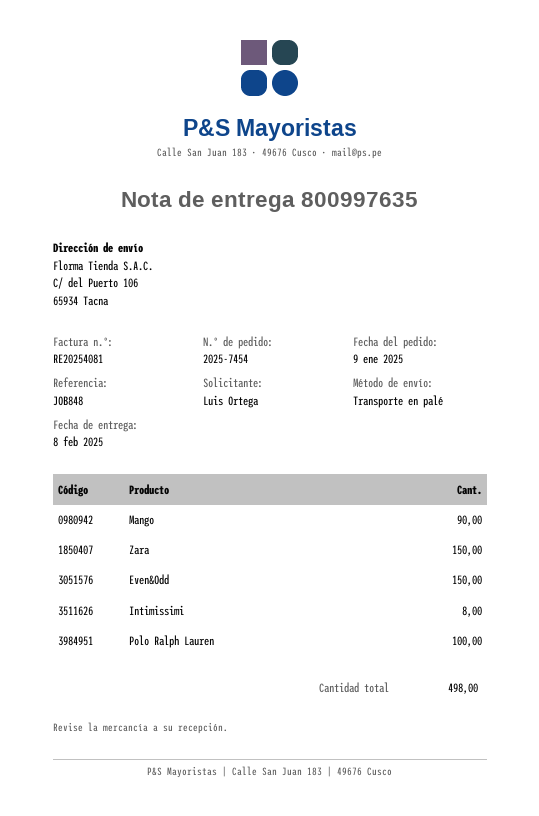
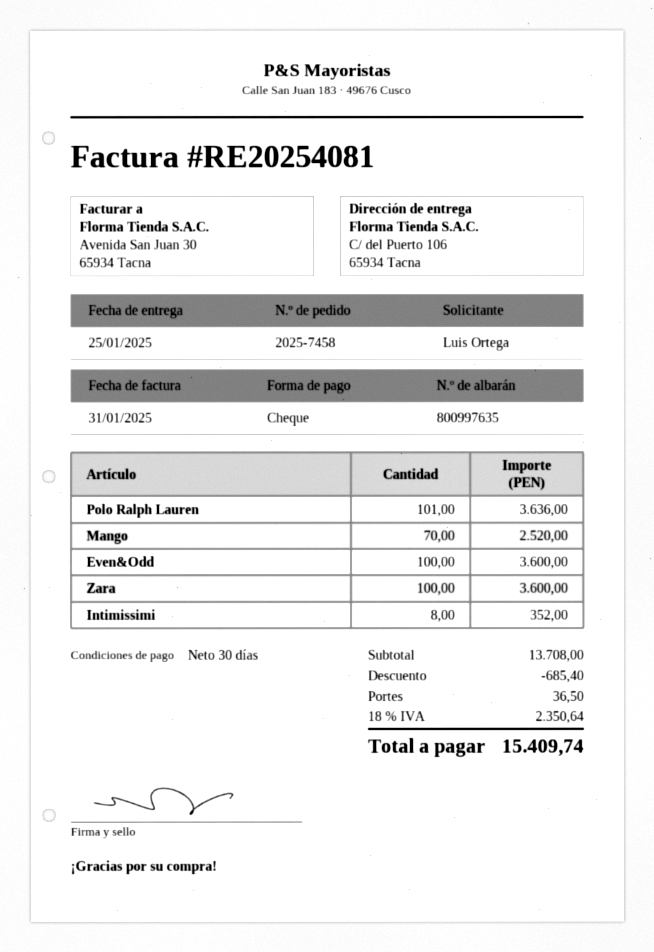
order number: 2025-7454 -> 2025-7458
delivery date: 2025-02-08 -> 2025-01-25
Mango: 90 -> 70
Zara: 150 -> 100
Even&Odd: 150 -> 100
Polo Ralph Lauren: 100 -> 101

